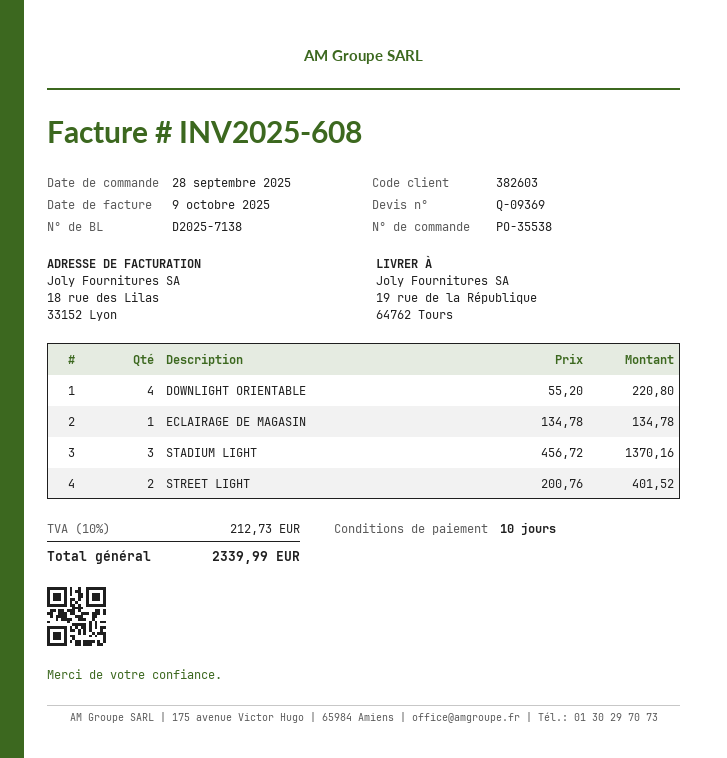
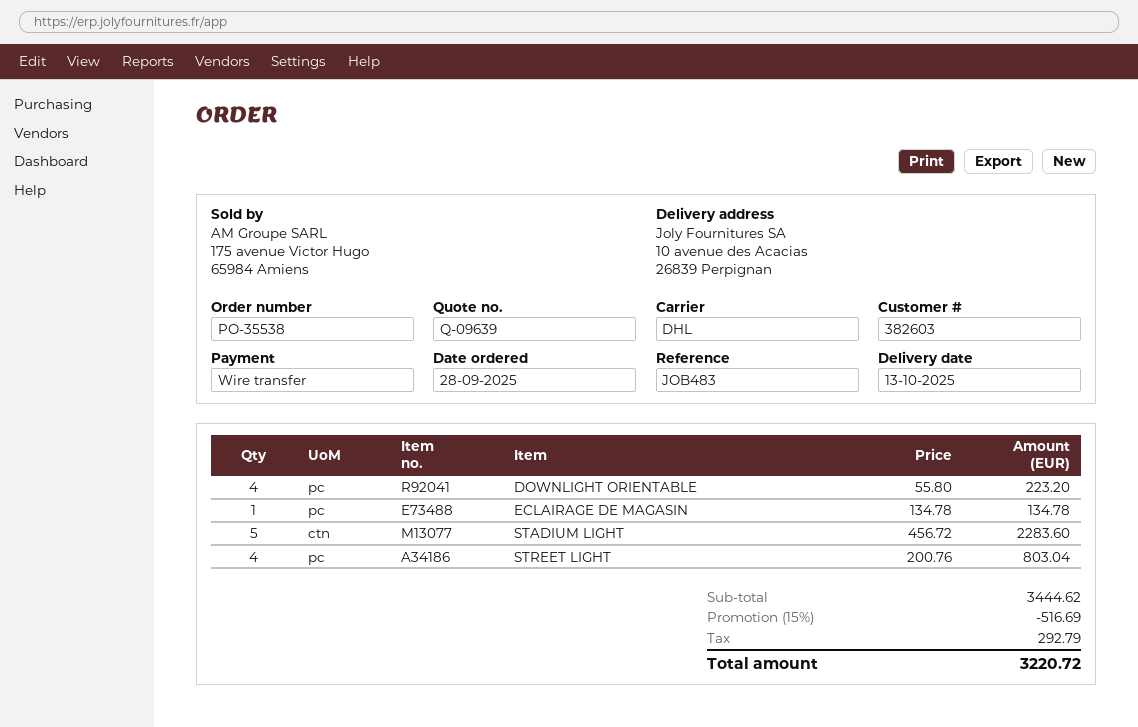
quote number: Q-09369 -> Q-09639
ship to: 19 rue de la République, 64762 Tours -> 10 avenue des Acacias, 26839 Perpignan
DOWNLIGHT ORIENTABLE: 4 x 55.20 = 220.80 -> 4 x 55.80 = 223.20
STADIUM LIGHT: 3 x 456.72 = 1370.16 -> 5 x 456.72 = 2283.60
STREET LIGHT: 2 x 200.76 = 401.52 -> 4 x 200.76 = 803.04
discount: none -> 15% = 516.69
tax: 212.73 -> 292.79
total: 2339.99 -> 3220.72

